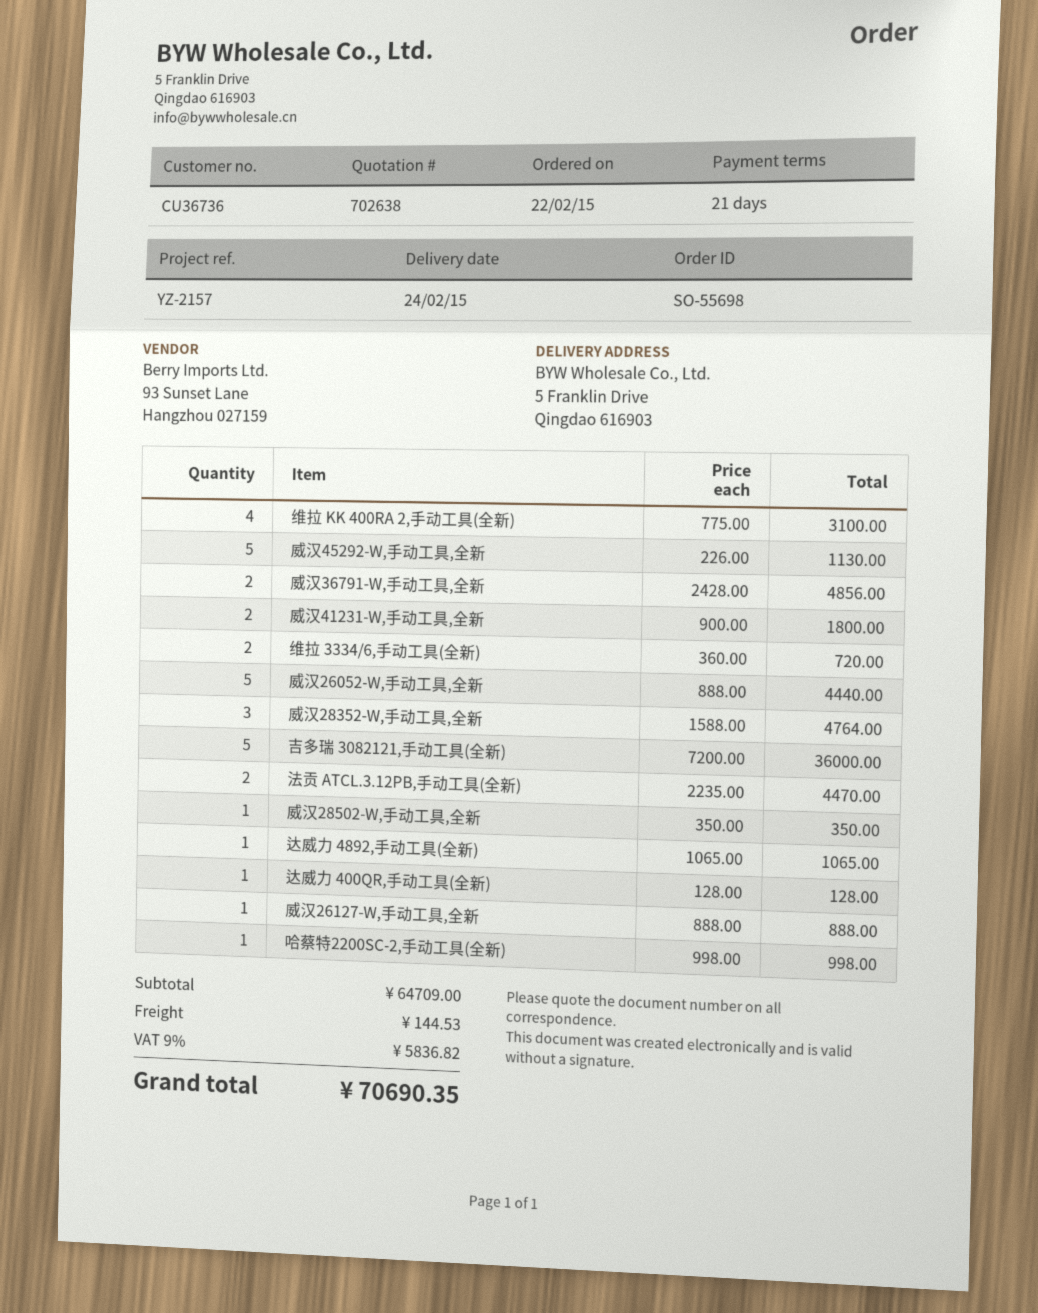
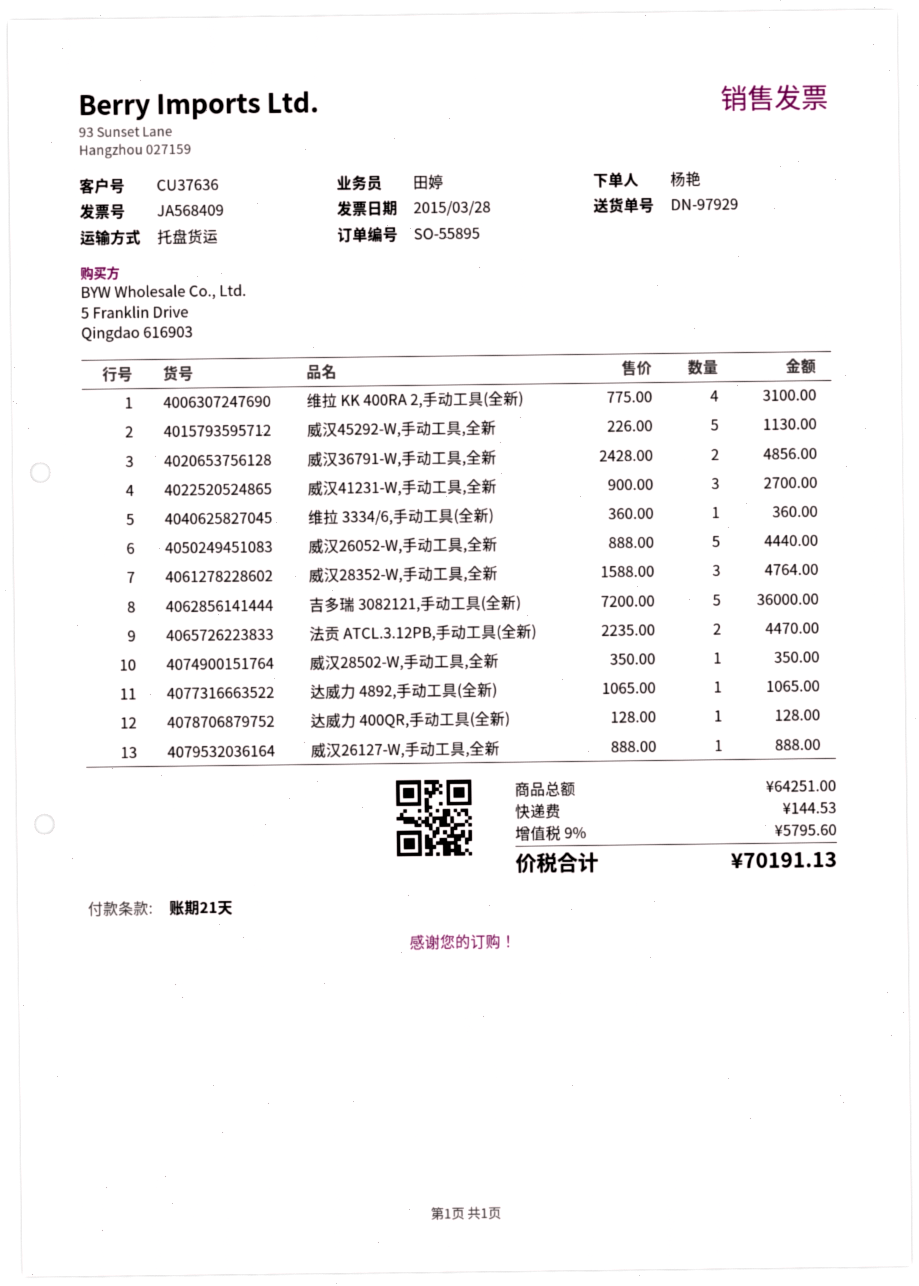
order number: SO-55698 -> SO-55895
customer number: CU36736 -> CU37636
威汉41231-W,手动工具,全新: 2 x 900.00 = 1800.00 -> 3 x 900.00 = 2700.00
维拉 3334/6,手动工具(全新): 2 x 360.00 = 720.00 -> 1 x 360.00 = 360.00
哈蔡特2200SC-2,手动工具(全新): 1 x 998.00 = 998.00 -> none
subtotal: 64709.00 -> 64251.00
tax: 9% = 5836.82 -> 9% = 5795.60
total: 70690.35 -> 70191.13

